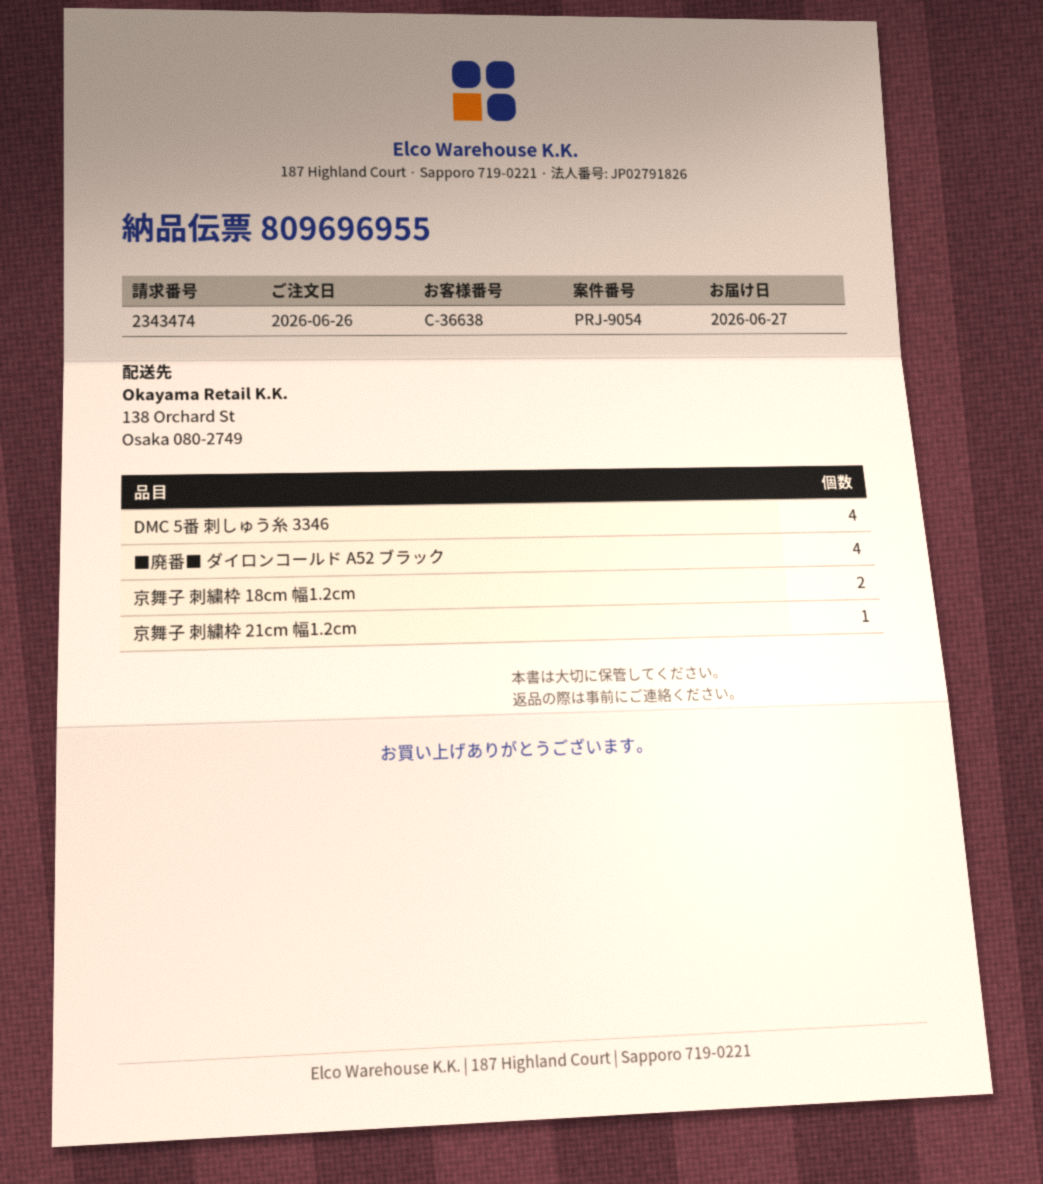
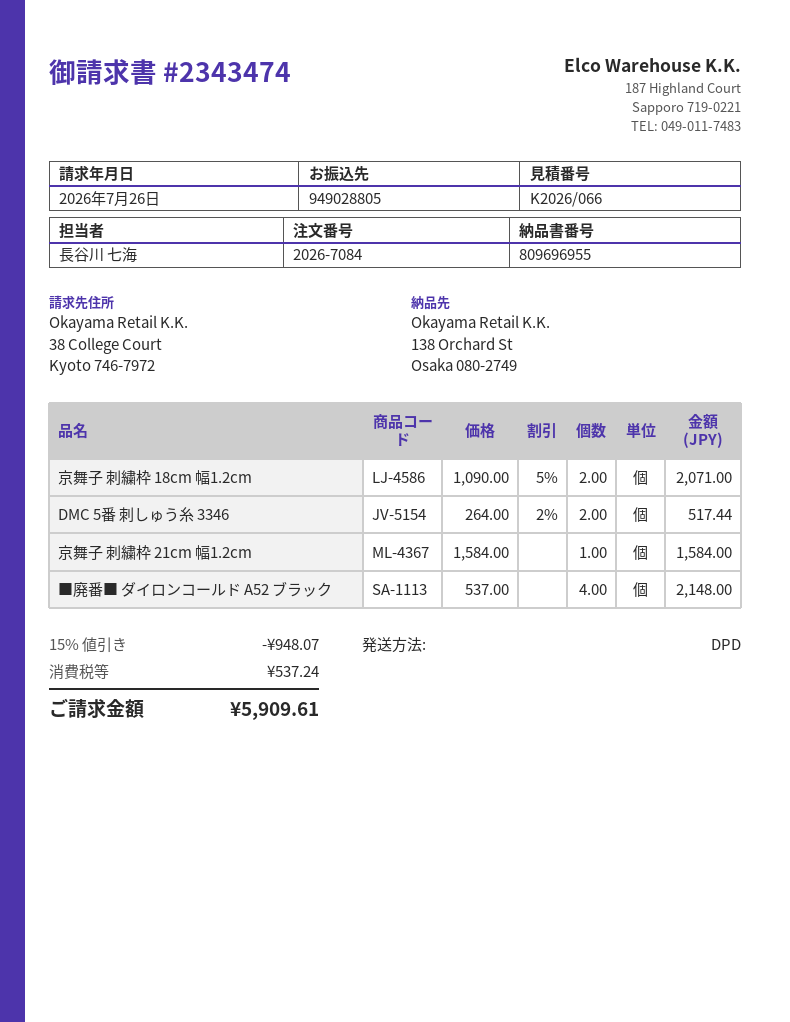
DMC 5番 刺しゅう糸 3346: 4 -> 2

